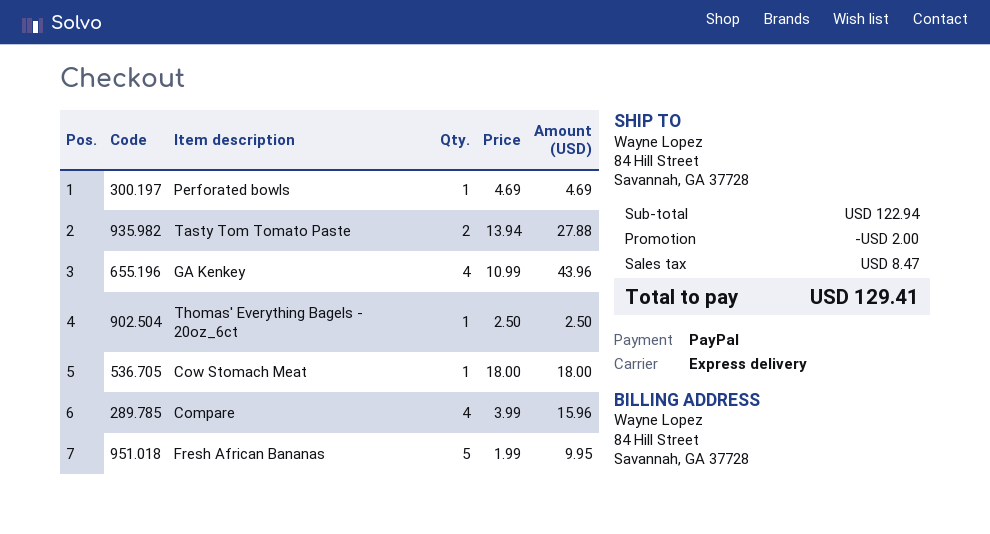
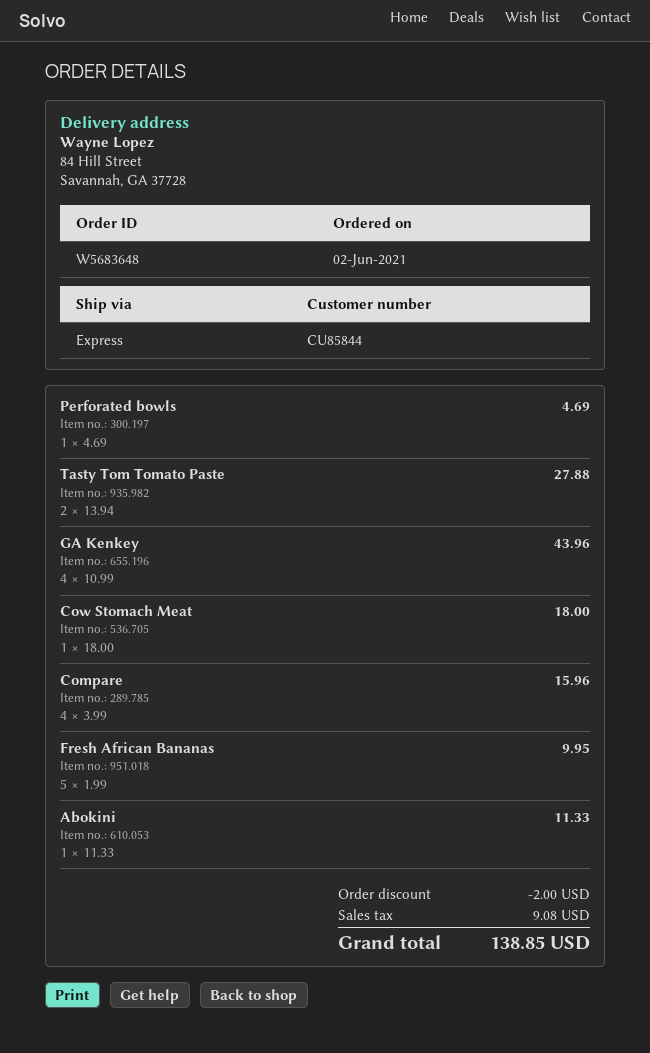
Thomas' Everything Bagels - 20oz_6ct: 1 x 2.50 = 2.50 -> none
Abokini: none -> 1 x 11.33 = 11.33
tax: 8.47 -> 9.08
total: 129.41 -> 138.85

